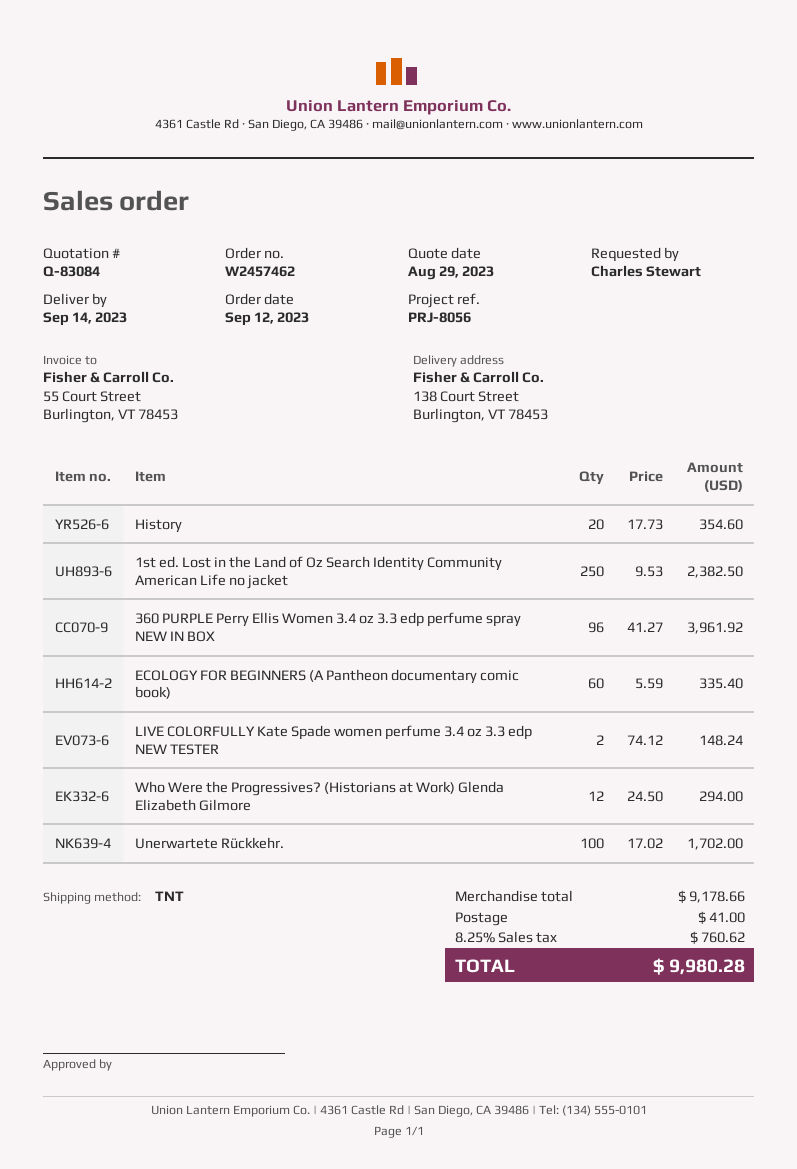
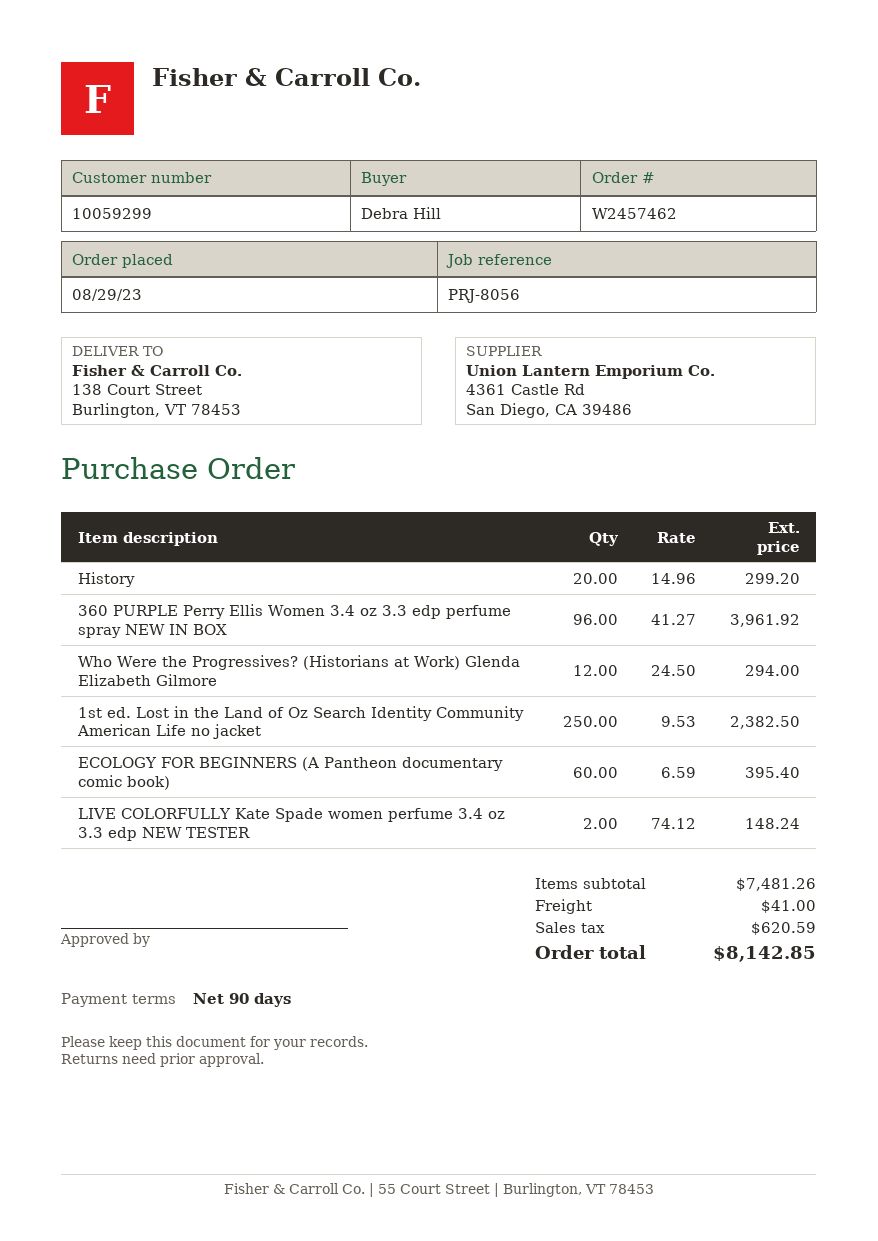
order date: 2023-09-12 -> 2023-08-29
ordered by: Charles Stewart -> Debra Hill
History: 20 x 17.73 = 354.60 -> 20 x 14.96 = 299.20
ECOLOGY FOR BEGINNERS (A Pantheon documentary comic book): 60 x 5.59 = 335.40 -> 60 x 6.59 = 395.40
Unerwartete Rückkehr.: 100 x 17.02 = 1702.00 -> none
subtotal: 9178.66 -> 7481.26
tax: 760.62 -> 620.59
total: 9980.28 -> 8142.85

